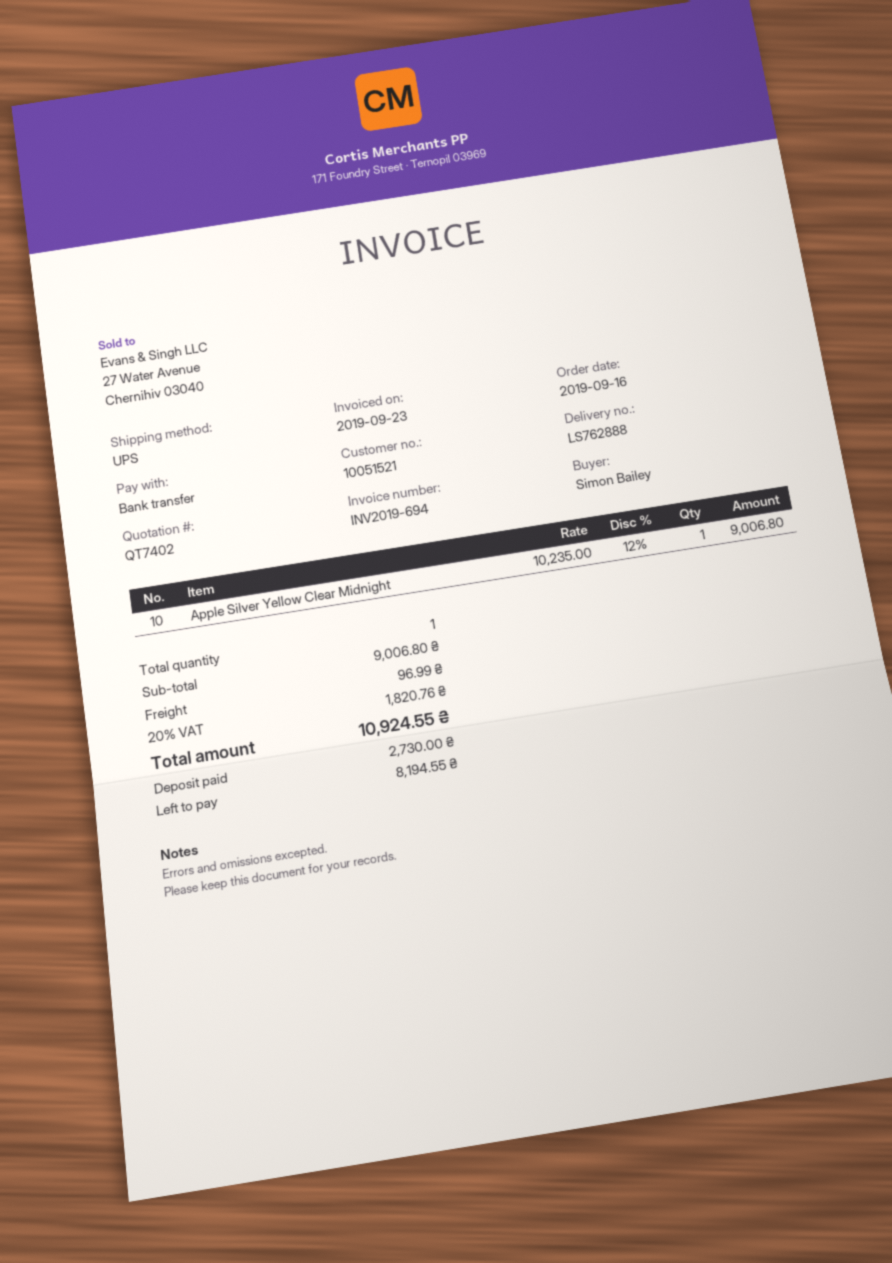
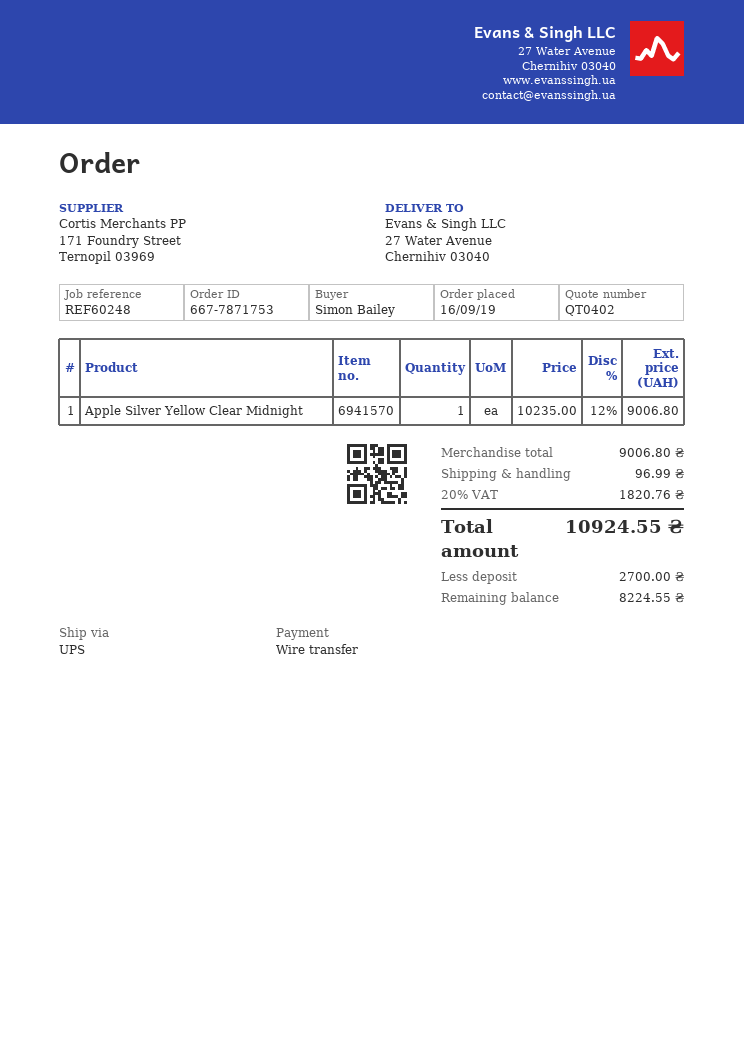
quote number: QT7402 -> QT0402
deposit: 2730.00 -> 2700.00
balance: 8194.55 -> 8224.55

